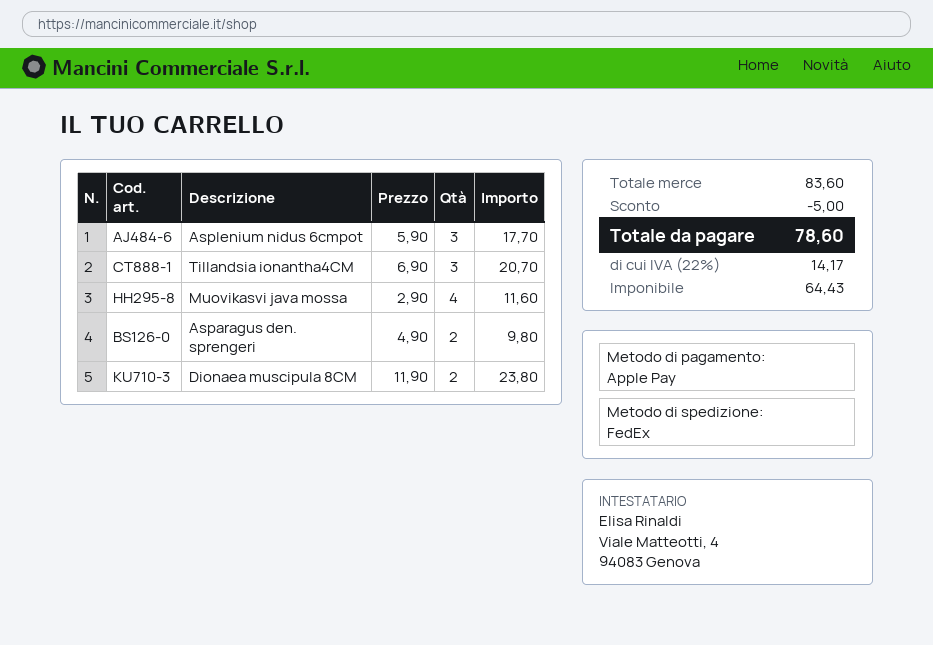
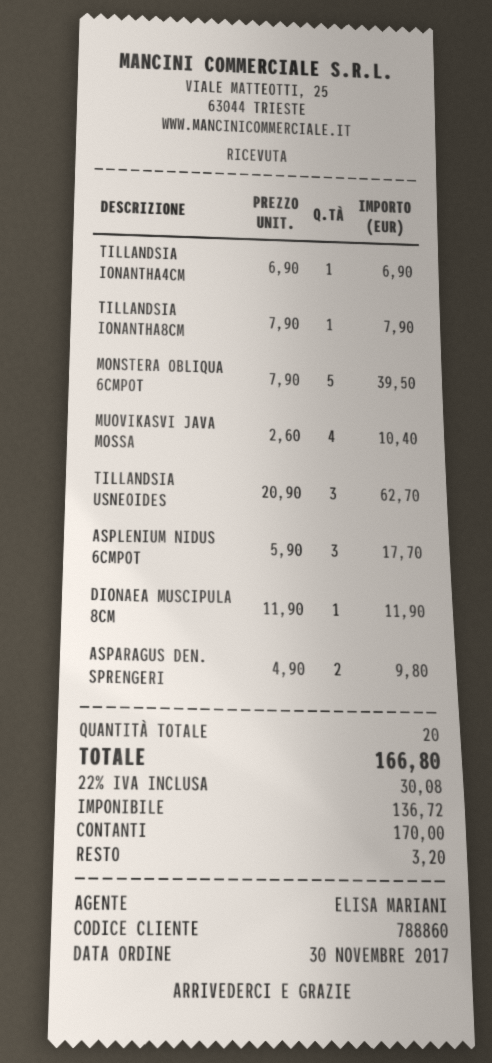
payment method: Apple Pay -> cash
Tillandsia ionantha4CM: 3 x 6.90 = 20.70 -> 1 x 6.90 = 6.90
Muovikasvi java mossa: 4 x 2.90 = 11.60 -> 4 x 2.60 = 10.40
Dionaea muscipula 8CM: 2 x 11.90 = 23.80 -> 1 x 11.90 = 11.90
TILLANDSIA IONANTHA8CM: none -> 1 x 7.90 = 7.90
MONSTERA OBLIQUA 6CMPOT: none -> 5 x 7.90 = 39.50
TILLANDSIA USNEOIDES: none -> 3 x 20.90 = 62.70
discount: 5.00 -> none
net: 64.43 -> 136.72
tax: 22% = 14.17 -> 22% = 30.08
total: 78.60 -> 166.80

